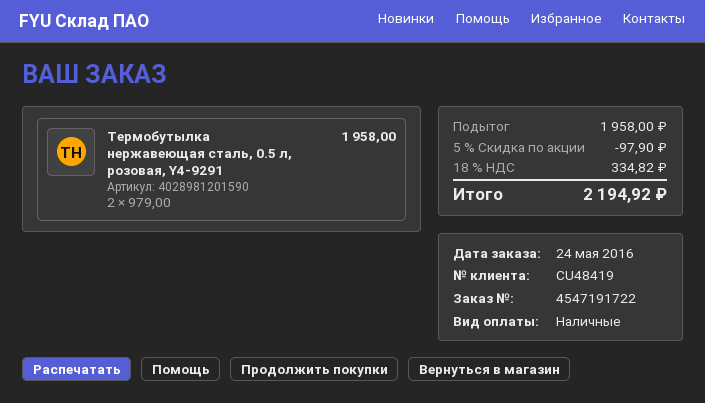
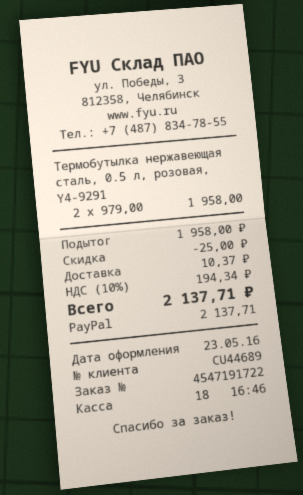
order date: 2016-05-24 -> 2016-05-23
customer number: CU48419 -> CU44689
payment method: cash -> PayPal
discount: 97.90 -> 25.00
shipping: none -> 10.37
tax: 18% = 334.82 -> 10% = 194.34
total: 2194.92 -> 2137.71

